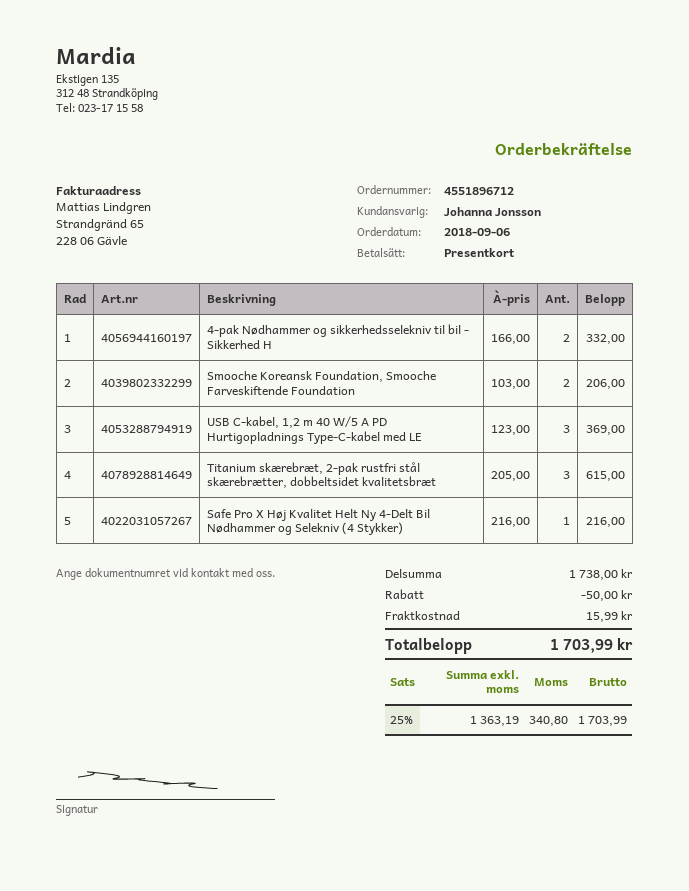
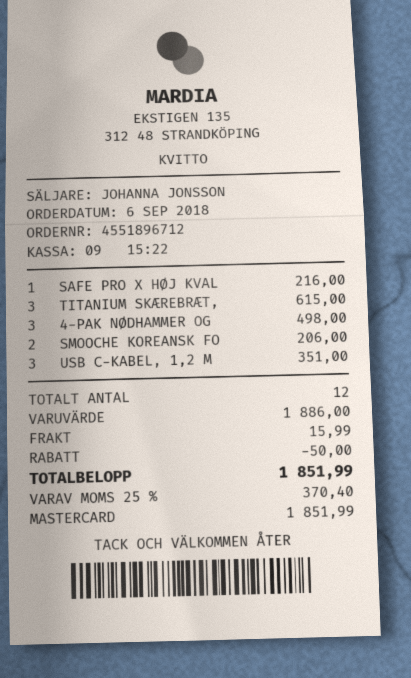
payment method: gift card -> Mastercard
4-pak Nødhammer og sikkerhedsselekniv til bil - Sikkerhed H: 2 for 332.00 -> 3 for 498.00
USB C-kabel, 1,2 m 40 W/5 A PD Hurtigopladnings Type-C-kabel med LE: 3 for 369.00 -> 3 for 351.00
subtotal: 1738.00 -> 1886.00
tax: 25% = 340.80 -> 25% = 370.40
total: 1703.99 -> 1851.99

